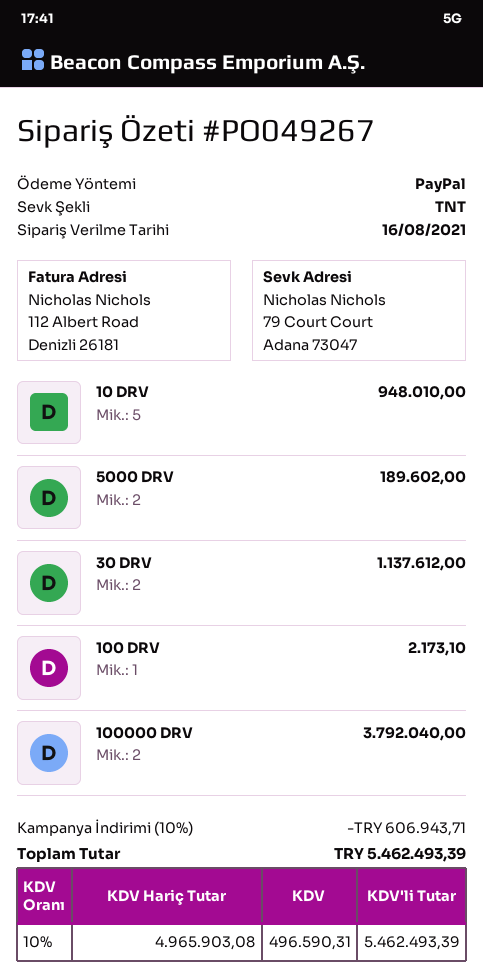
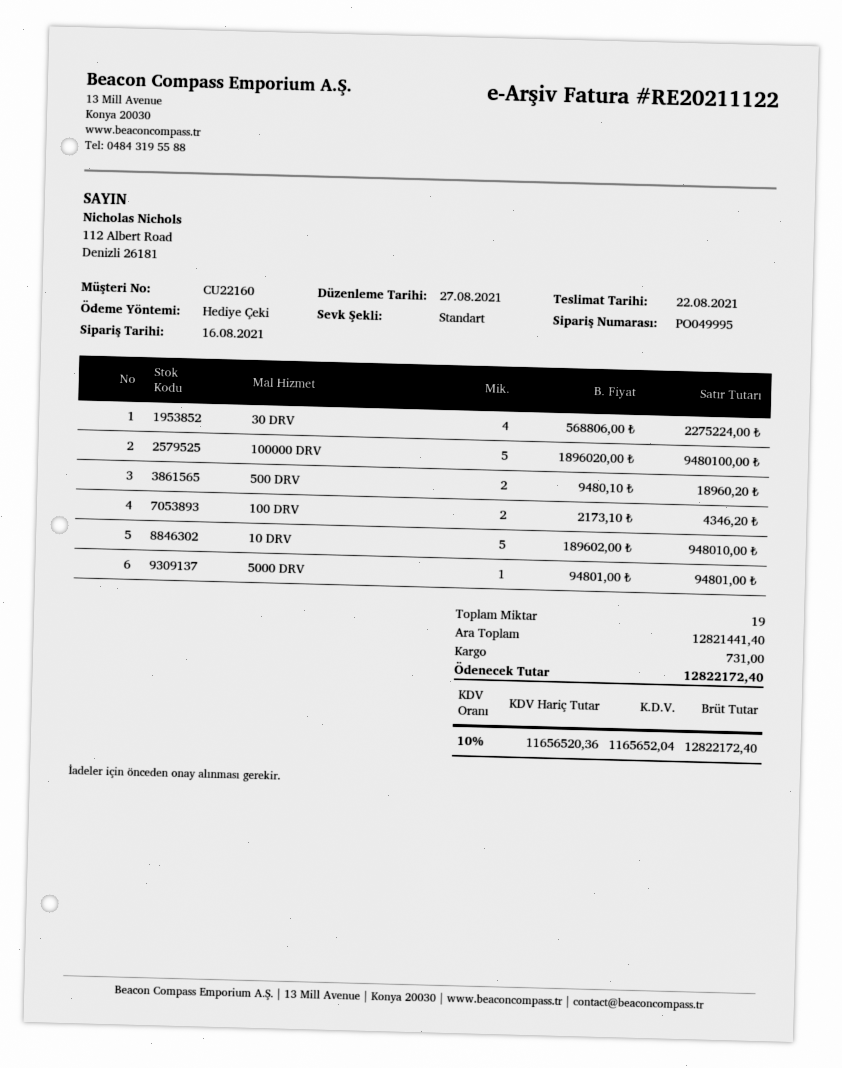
order number: PO049267 -> PO049995
payment method: PayPal -> gift card
shipping method: TNT -> standard
5000 DRV: 2 for 189602.00 -> 1 for 94801.00
30 DRV: 2 for 1137612.00 -> 4 for 2275224.00
100 DRV: 1 for 2173.10 -> 2 for 4346.20
100000 DRV: 2 for 3792040.00 -> 5 for 9480100.00
500 DRV: none -> 2 for 18960.20
discount: 10% = 606943.71 -> none
shipping: none -> 731.00
net: 4965903.08 -> 11656520.36
tax: 10% = 496590.31 -> 10% = 1165652.04
total: 5462493.39 -> 12822172.40

